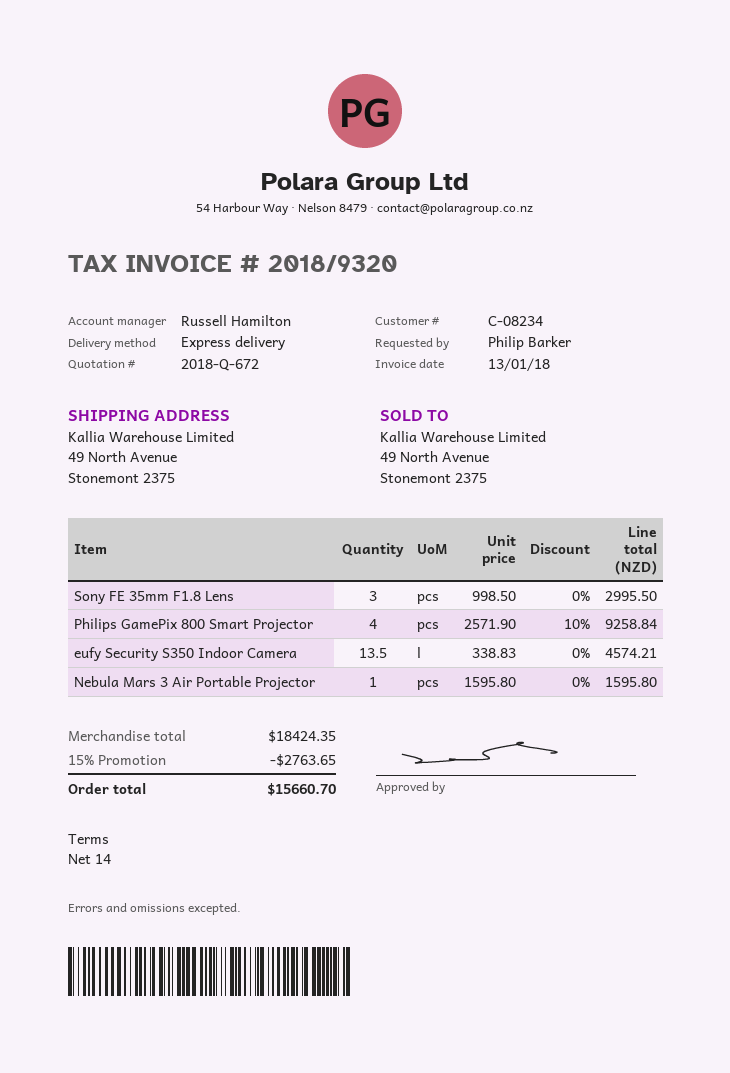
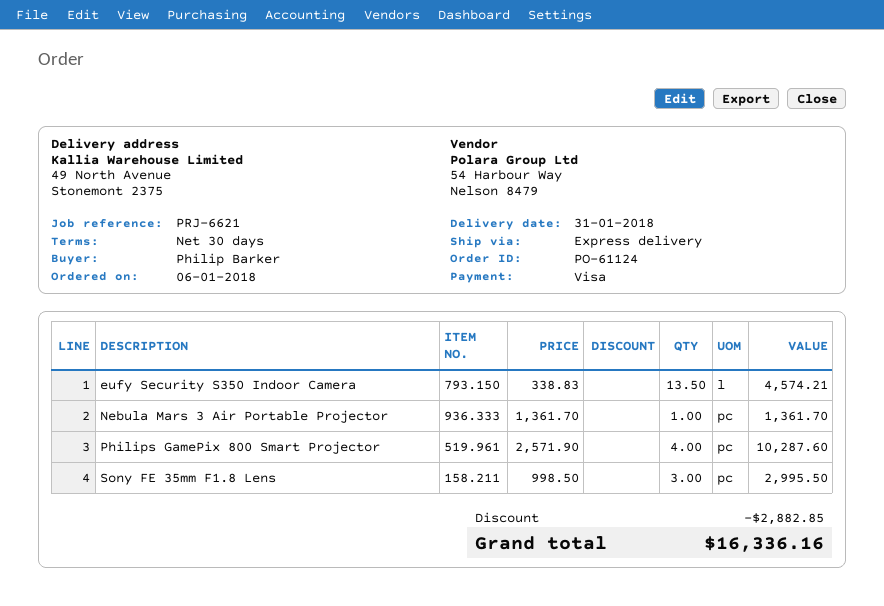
payment terms: 14 days -> 30 days
Philips GamePix 800 Smart Projector: 4 x 2571.90 - 10% = 9258.84 -> 4 x 2571.90 = 10287.60
Nebula Mars 3 Air Portable Projector: 1 x 1595.80 = 1595.80 -> 1 x 1361.70 = 1361.70
discount: 2763.65 -> 2882.85
total: 15660.70 -> 16336.16

